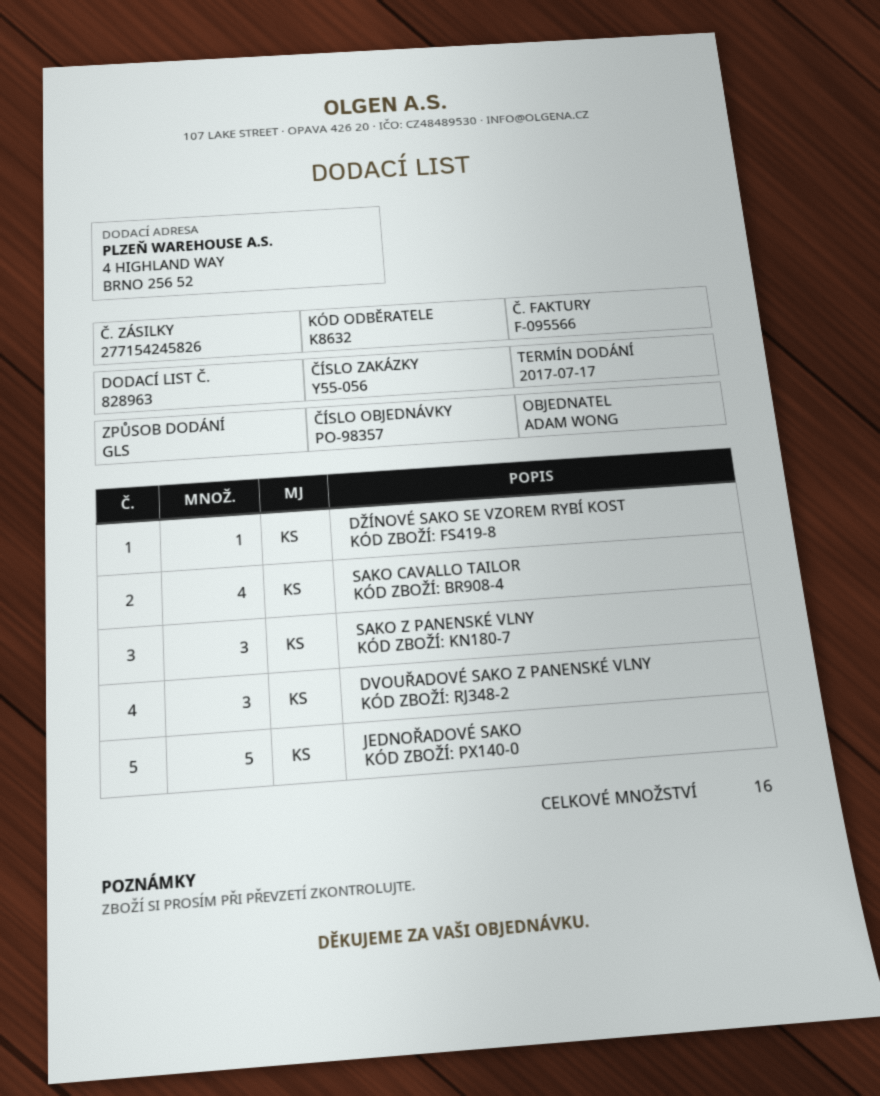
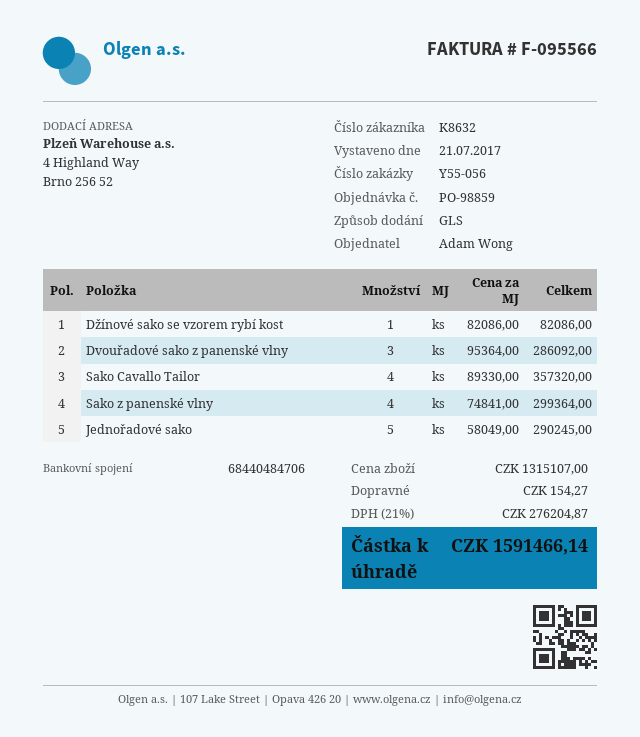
order number: PO-98357 -> PO-98859
SAKO Z PANENSKÉ VLNY: 3 -> 4

